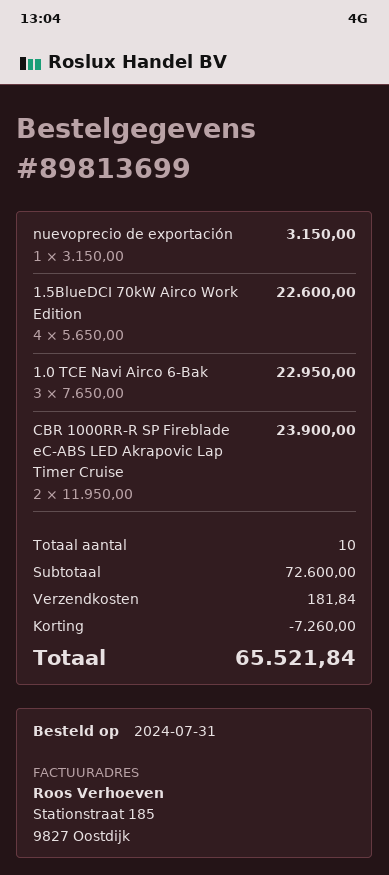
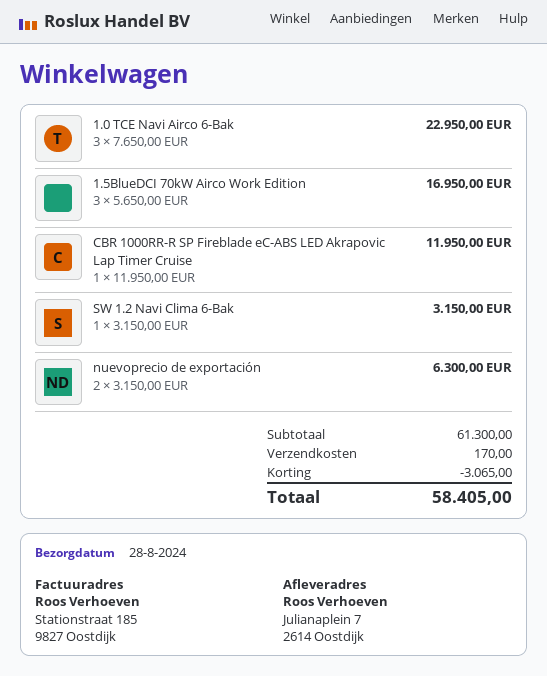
nuevoprecio de exportación: 1 x 3150.00 = 3150.00 -> 2 x 3150.00 = 6300.00
1.5BlueDCI 70kW Airco Work Edition: 4 x 5650.00 = 22600.00 -> 3 x 5650.00 = 16950.00
CBR 1000RR-R SP Fireblade eC-ABS LED Akrapovic Lap Timer Cruise: 2 x 11950.00 = 23900.00 -> 1 x 11950.00 = 11950.00
SW 1.2 Navi Clima 6-Bak: none -> 1 x 3150.00 = 3150.00
subtotal: 72600.00 -> 61300.00
discount: 7260.00 -> 3065.00
shipping: 181.84 -> 170.00
total: 65521.84 -> 58405.00

